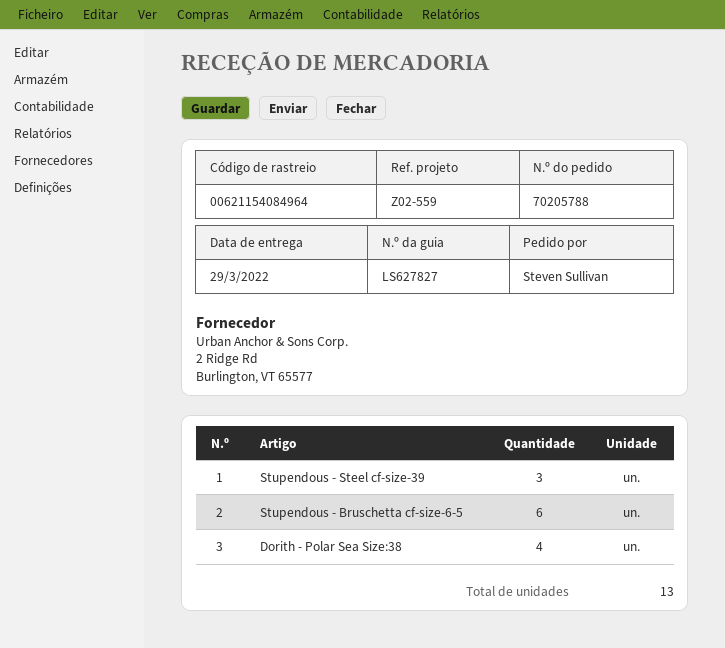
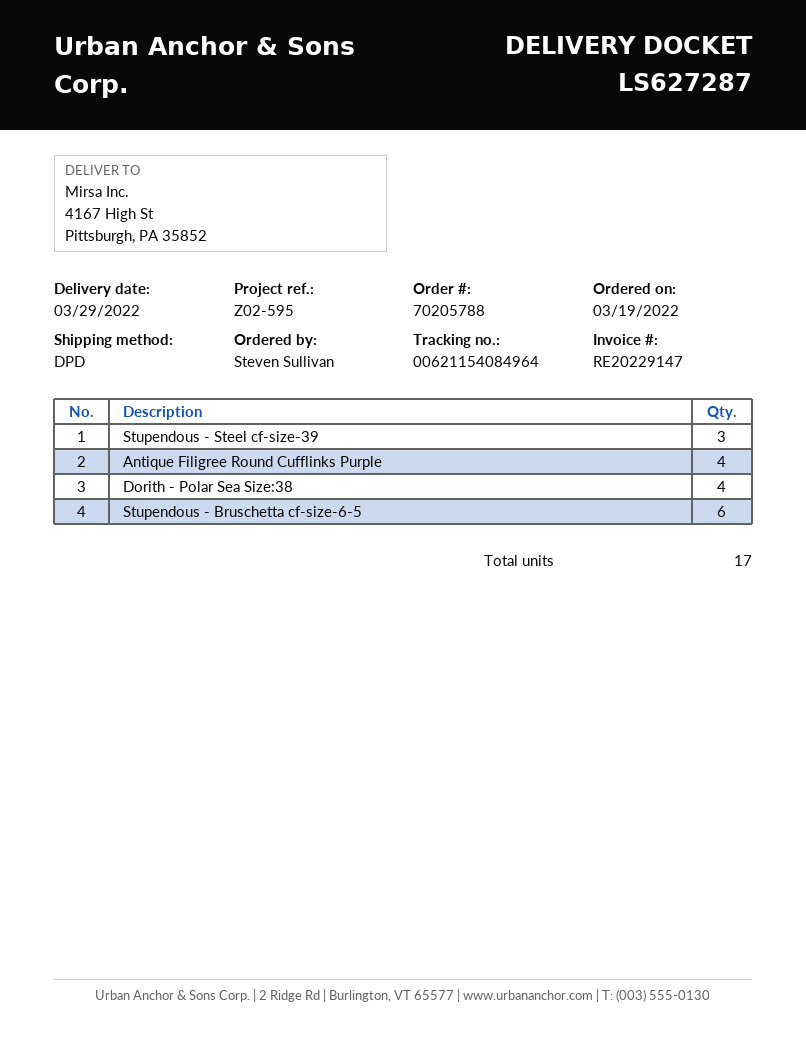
delivery note number: LS627827 -> LS627287
reference: Z02-559 -> Z02-595
Antique Filigree Round Cufflinks Purple: none -> 4
total quantity: 13 -> 17

